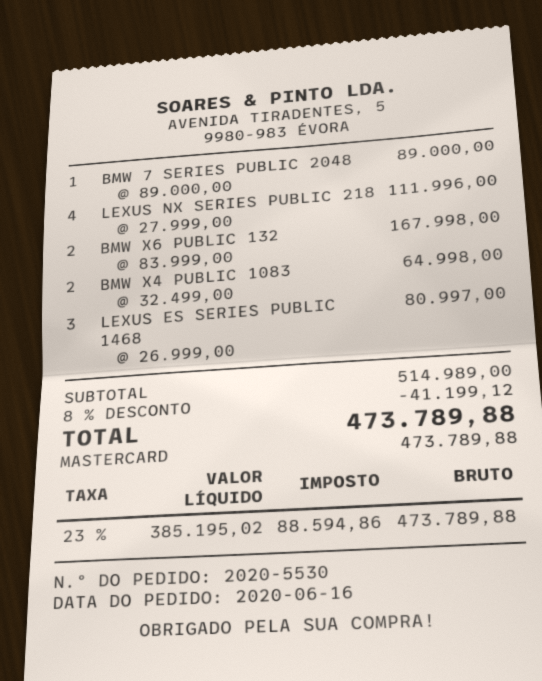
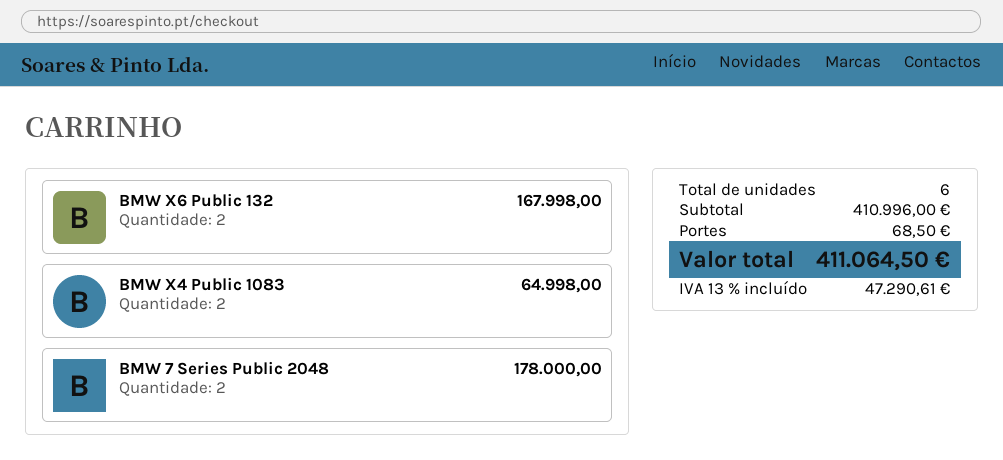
BMW 7 SERIES PUBLIC 2048: 1 for 89000.00 -> 2 for 178000.00
LEXUS NX SERIES PUBLIC 218: 4 for 111996.00 -> none
LEXUS ES SERIES PUBLIC 1468: 3 for 80997.00 -> none
subtotal: 514989.00 -> 410996.00
discount: 8% = 41199.12 -> none
shipping: none -> 68.50
tax: 23% = 88594.86 -> 13% = 47290.61
total: 473789.88 -> 411064.50

